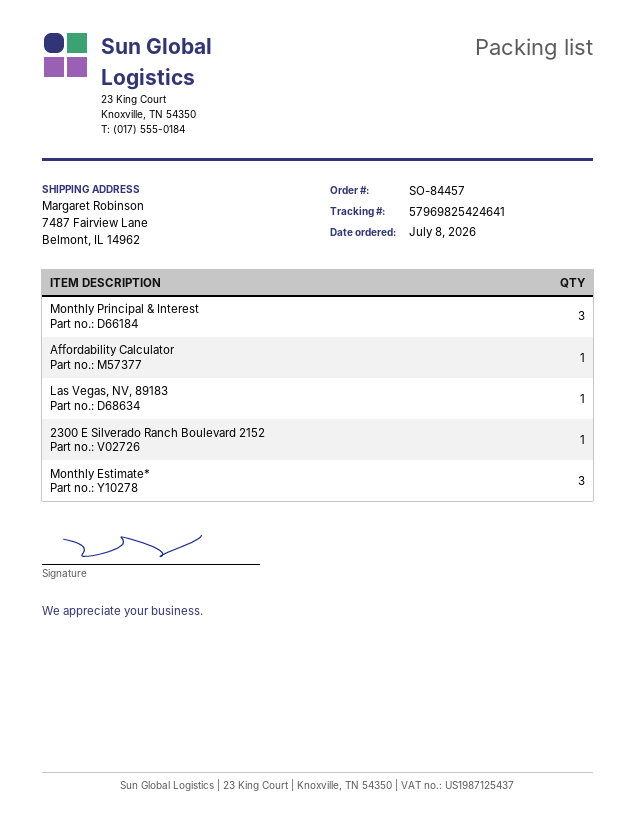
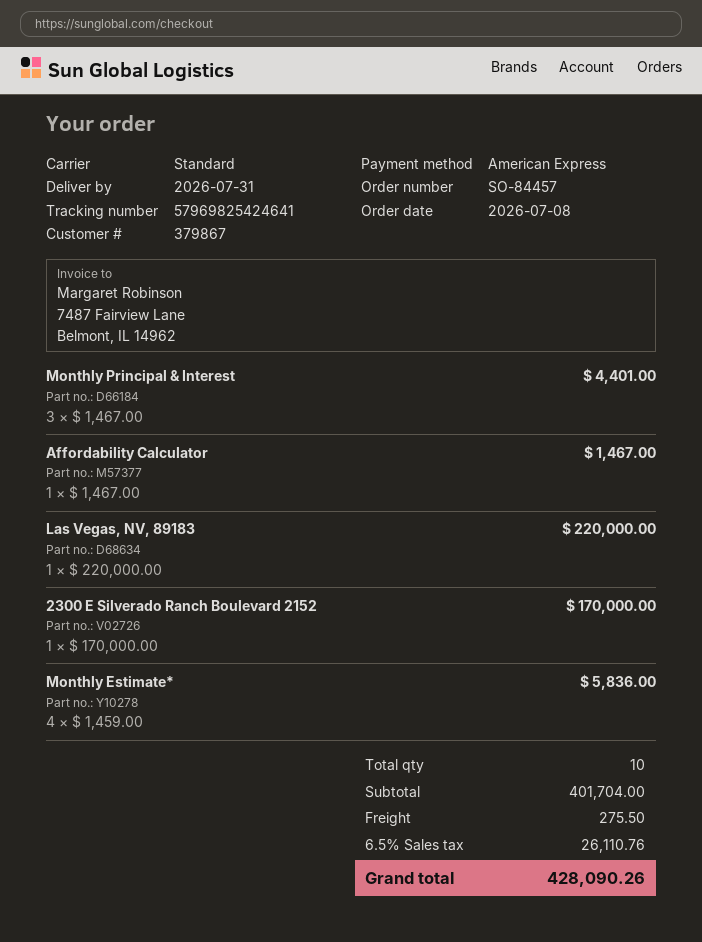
Monthly Estimate*: 3 -> 4

